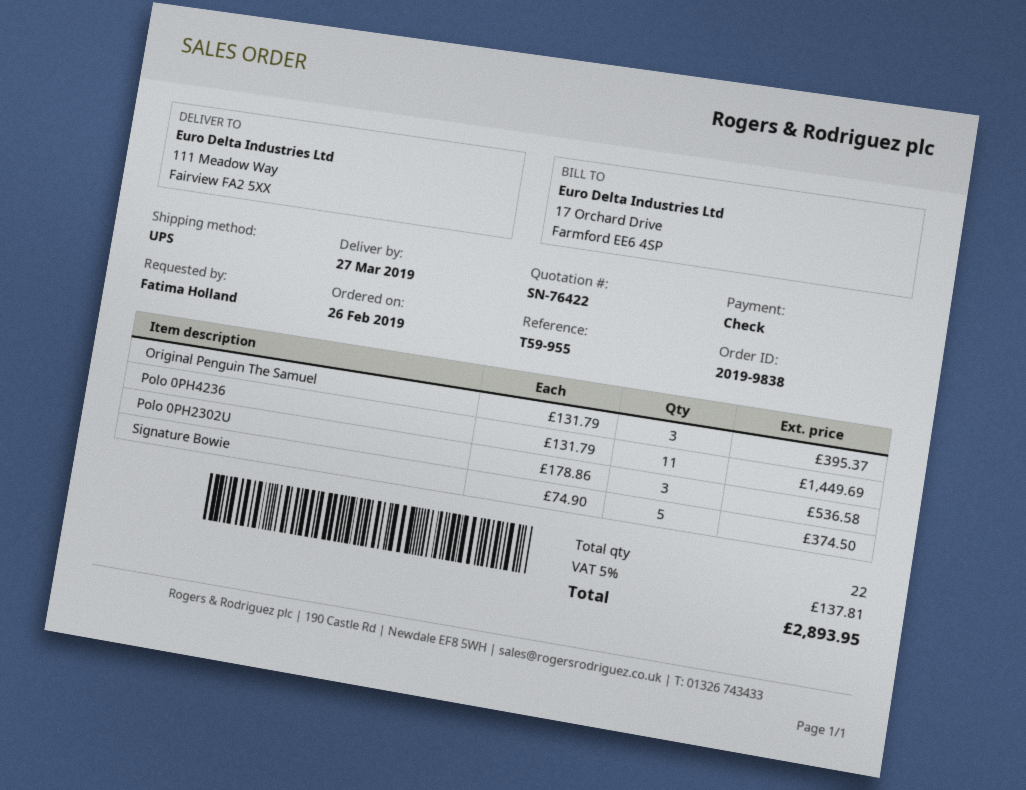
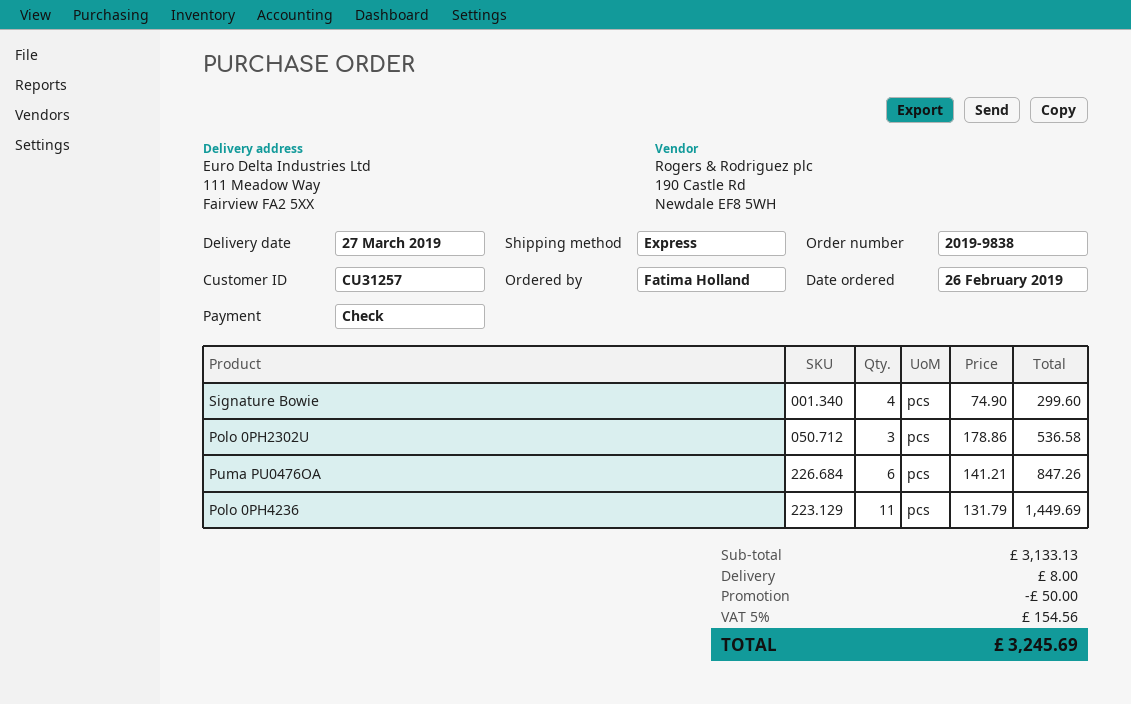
shipping method: UPS -> express
Original Penguin The Samuel: 3 x 131.79 = 395.37 -> none
Signature Bowie: 5 x 74.90 = 374.50 -> 4 x 74.90 = 299.60
Puma PU0476OA: none -> 6 x 141.21 = 847.26
discount: none -> 50.00
shipping: none -> 8.00
tax: 5% = 137.81 -> 5% = 154.56
total: 2893.95 -> 3245.69

